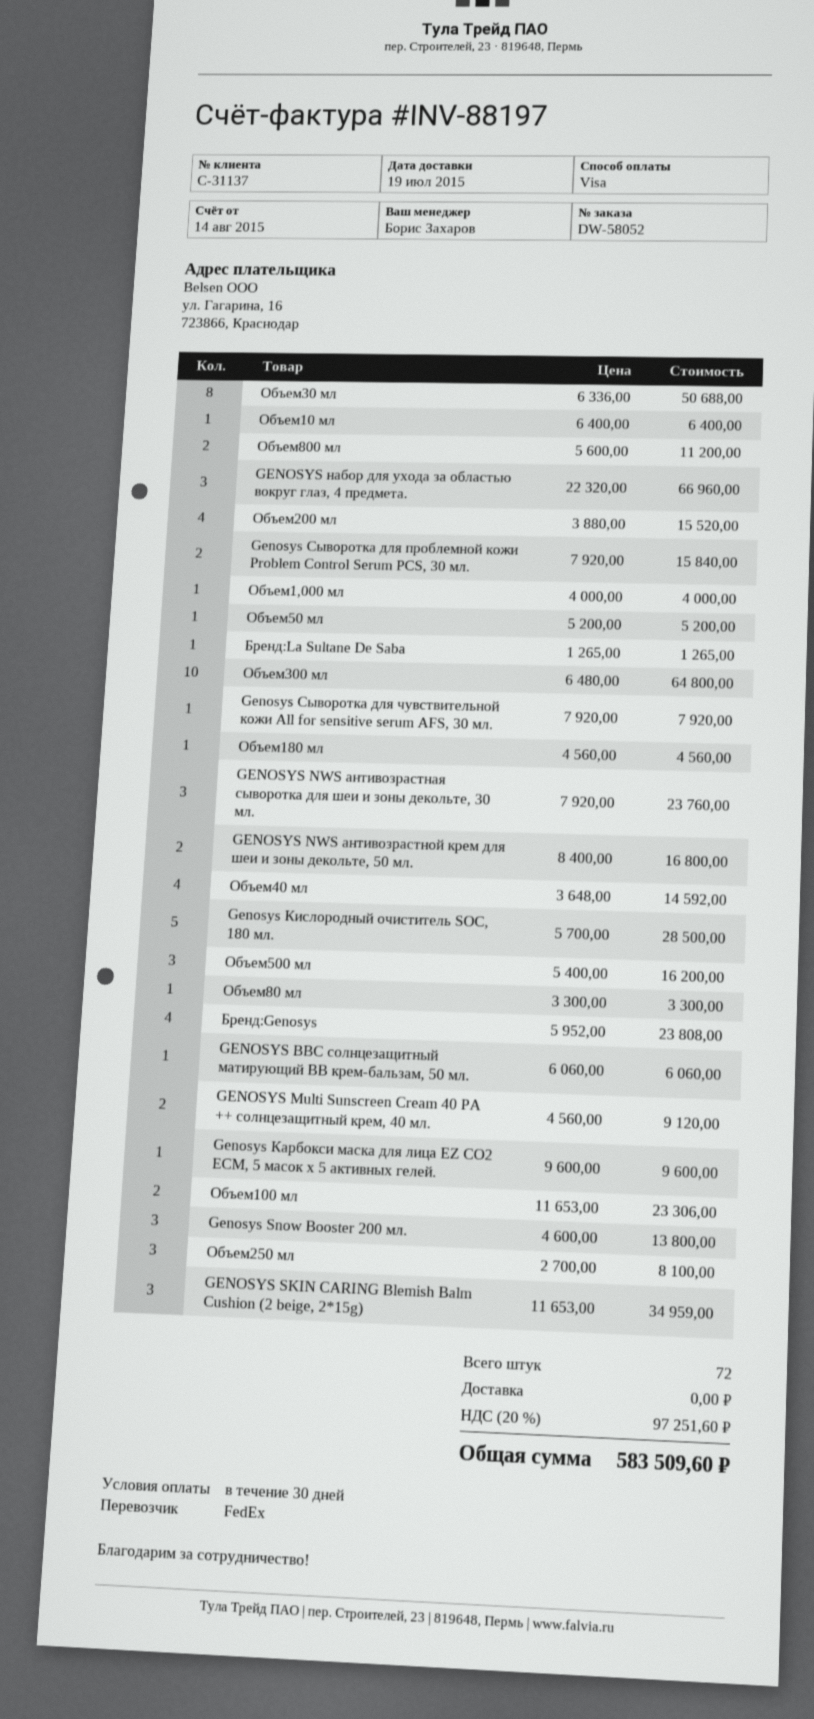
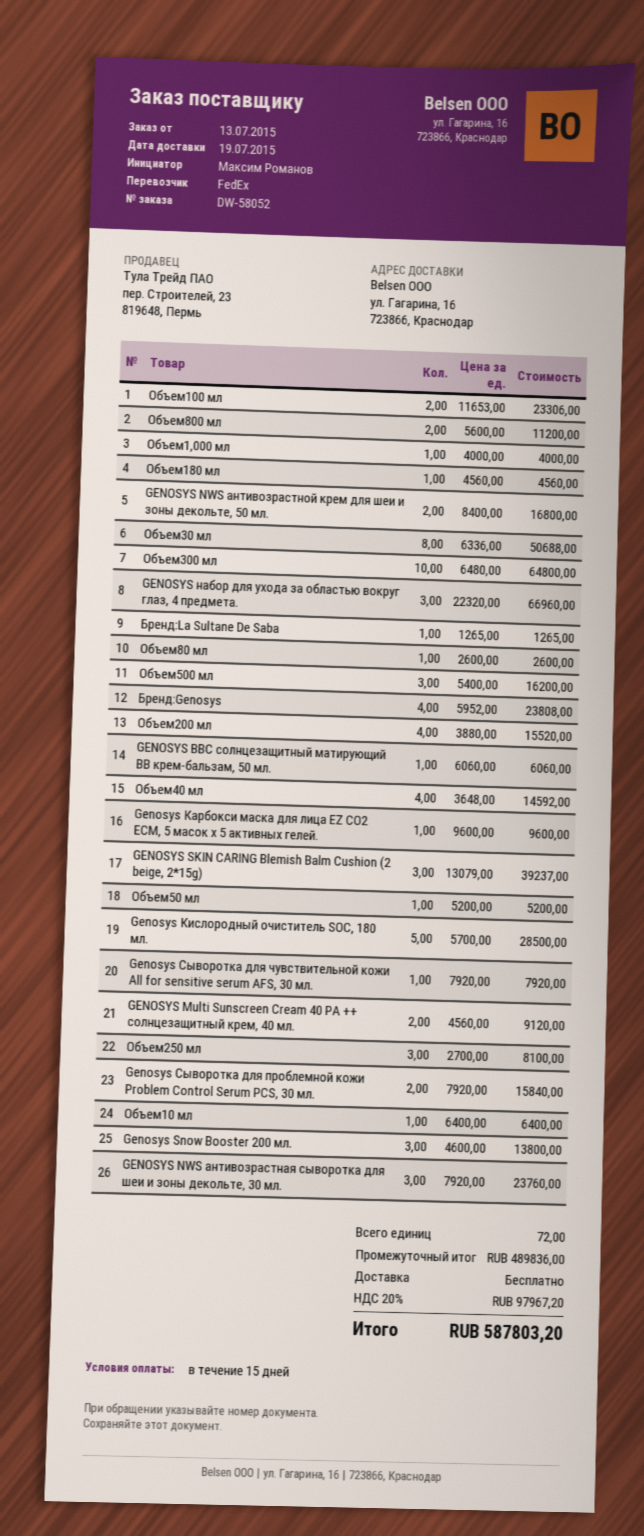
payment terms: 30 days -> 15 days
Объем80 мл: 1 x 3300.00 = 3300.00 -> 1 x 2600.00 = 2600.00
GENOSYS SKIN CARING Blemish Balm Cushion (2 beige, 2*15g): 3 x 11653.00 = 34959.00 -> 3 x 13079.00 = 39237.00
tax: 20% = 97251.60 -> 20% = 97967.20
total: 583509.60 -> 587803.20

